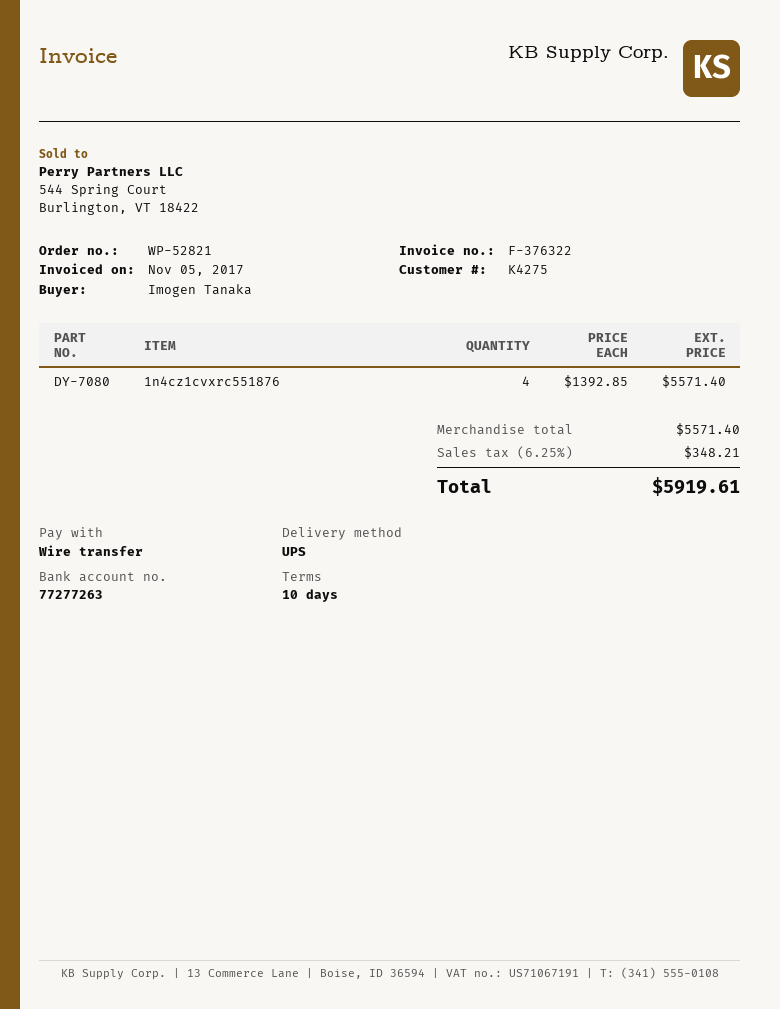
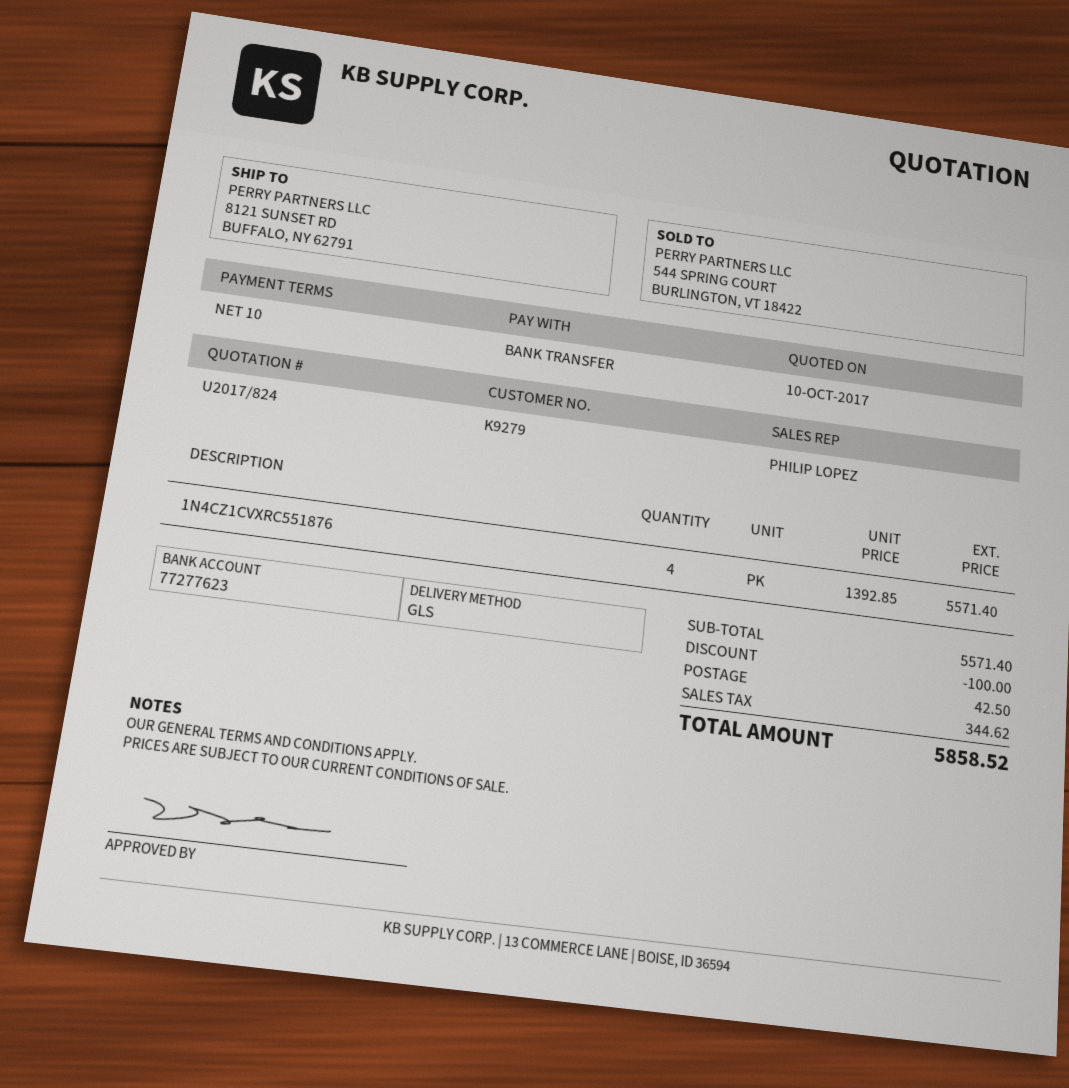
customer number: K4275 -> K9279
bank account: 77277263 -> 77277623
shipping method: UPS -> GLS
discount: none -> 100.00
shipping: none -> 42.50
tax: 348.21 -> 344.62
total: 5919.61 -> 5858.52

